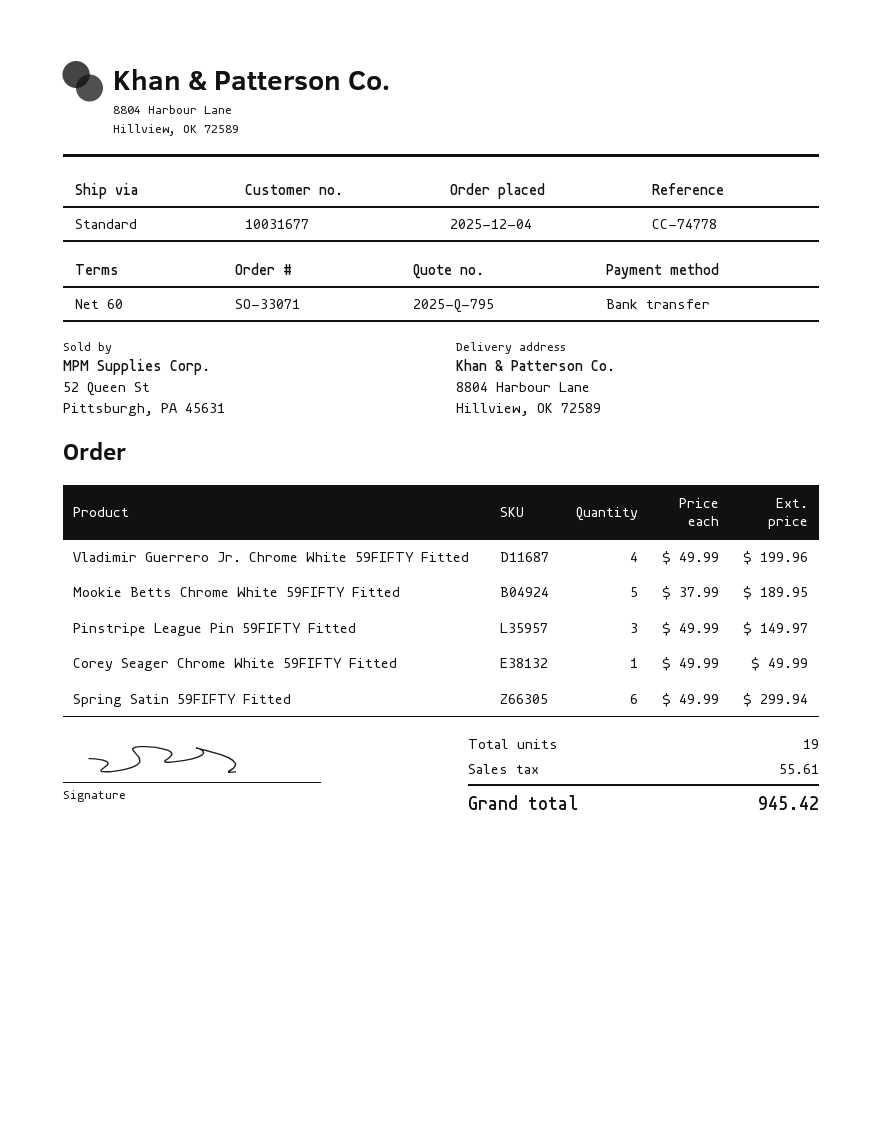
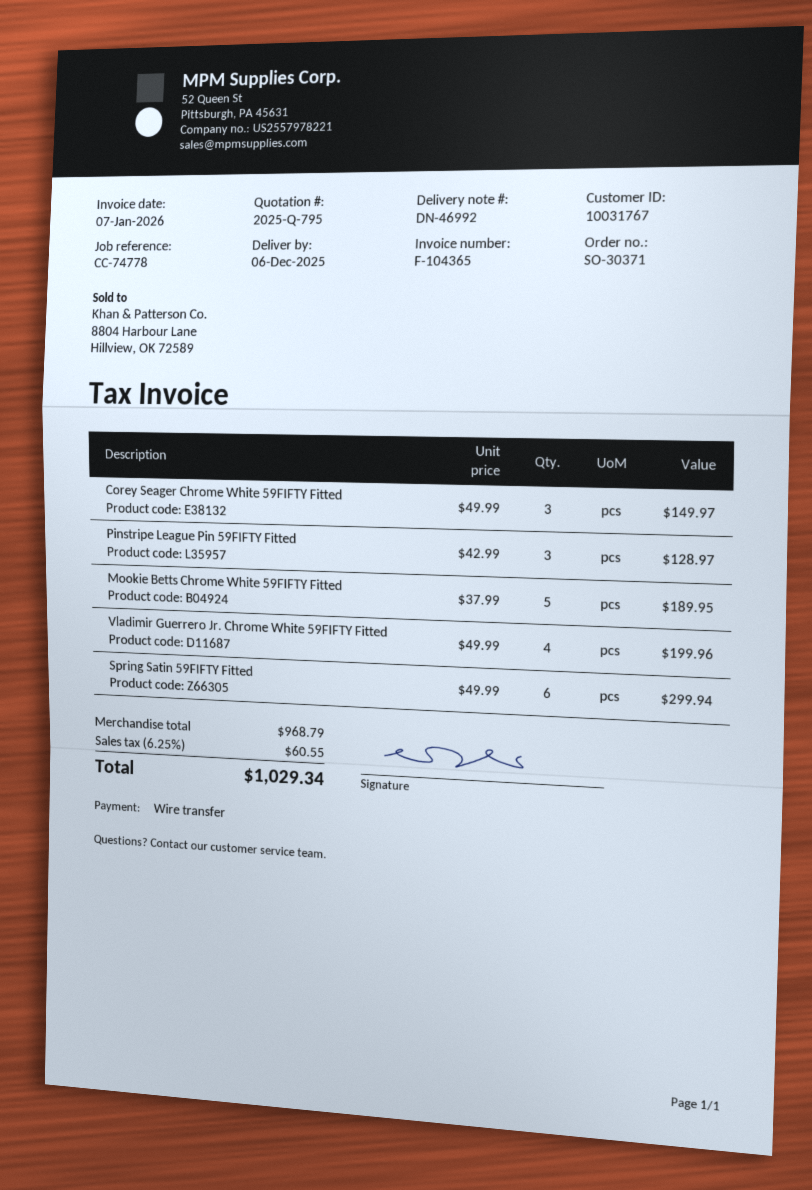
order number: SO-33071 -> SO-30371
customer number: 10031677 -> 10031767
Pinstripe League Pin 59FIFTY Fitted: 3 x 49.99 = 149.97 -> 3 x 42.99 = 128.97
Corey Seager Chrome White 59FIFTY Fitted: 1 x 49.99 = 49.99 -> 3 x 49.99 = 149.97
tax: 55.61 -> 60.55
total: 945.42 -> 1029.34

